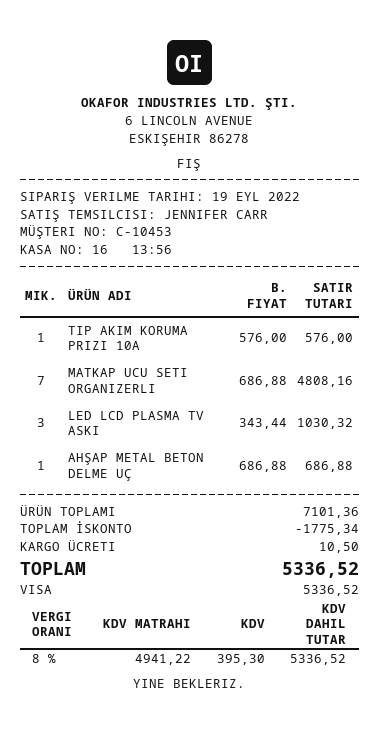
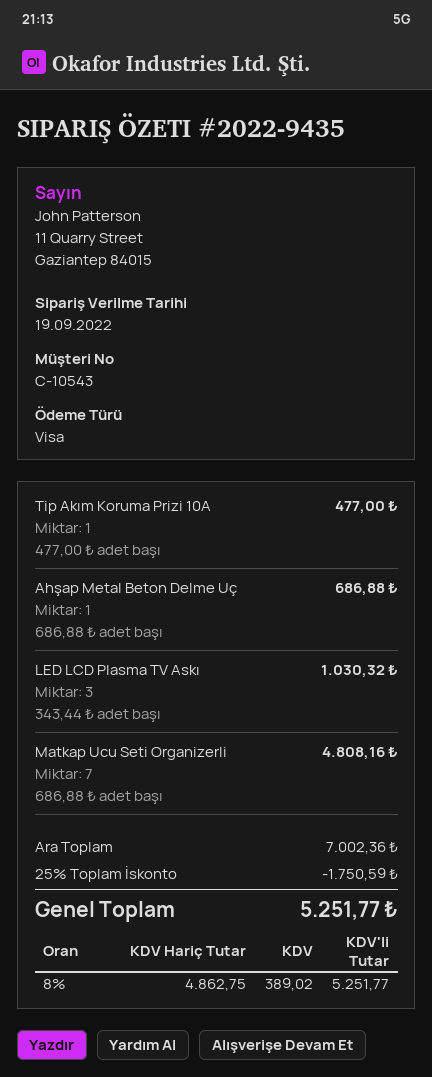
customer number: C-10453 -> C-10543
TIP AKIM KORUMA PRIZI 10A: 1 x 576.00 = 576.00 -> 1 x 477.00 = 477.00
subtotal: 7101.36 -> 7002.36
discount: 1775.34 -> 1750.59
shipping: 10.50 -> none
net: 4941.22 -> 4862.75
tax: 8% = 395.30 -> 8% = 389.02
total: 5336.52 -> 5251.77

